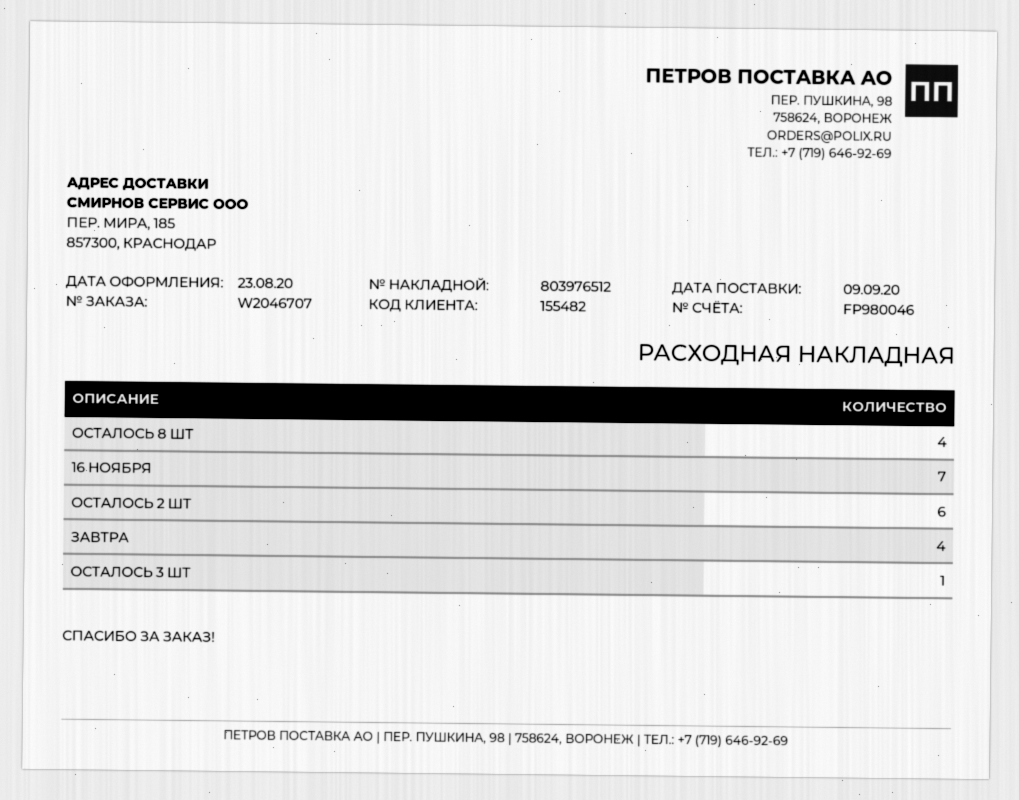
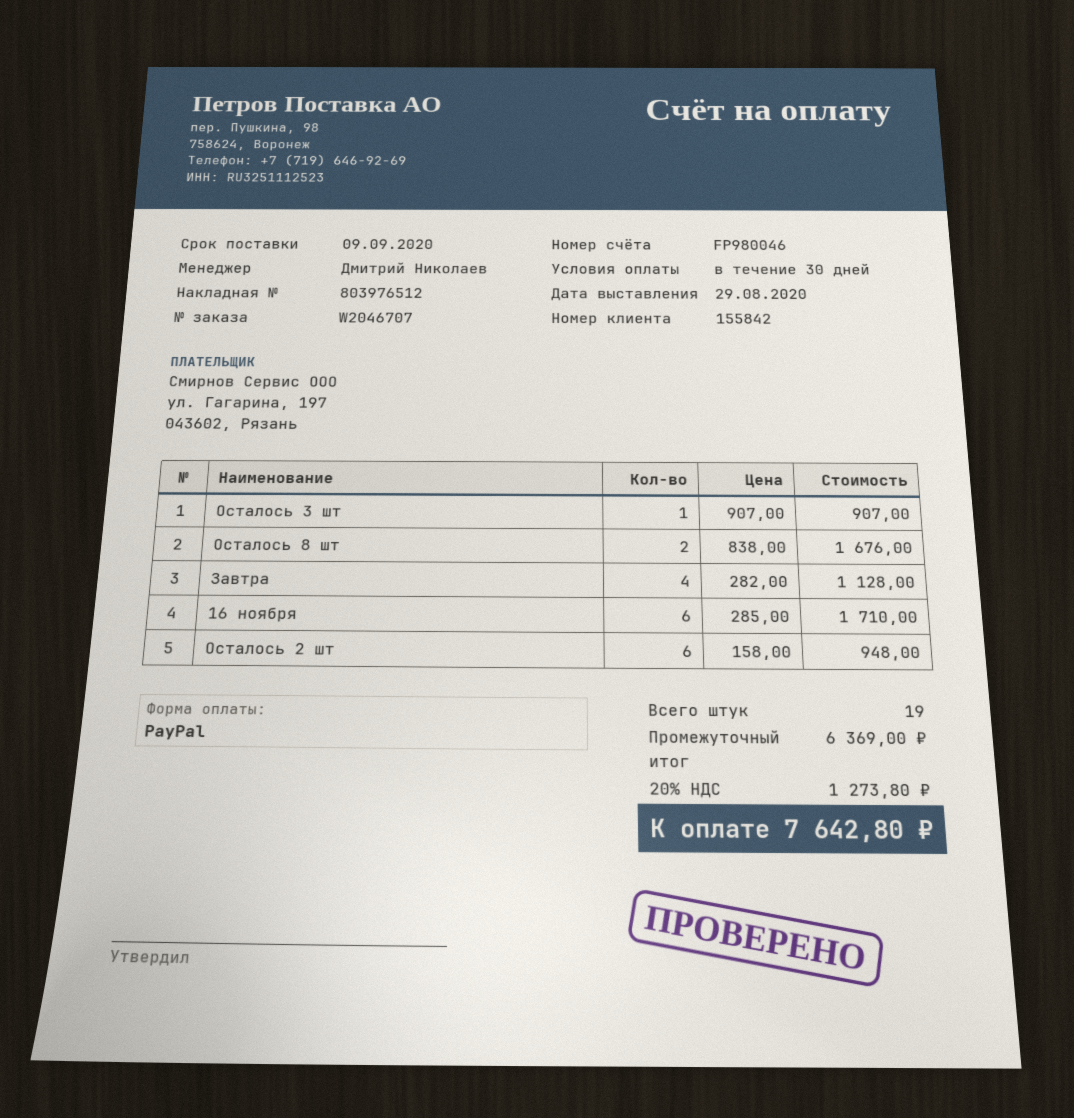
customer number: 155482 -> 155842
ОСТАЛОСЬ 8 ШТ: 4 -> 2
16 НОЯБРЯ: 7 -> 6

